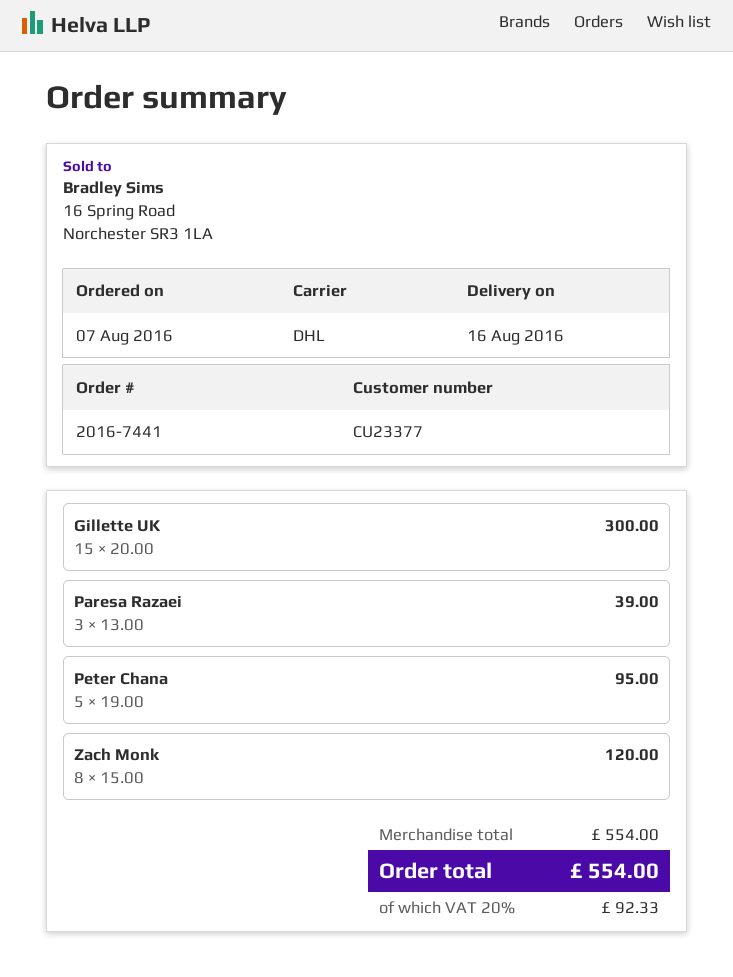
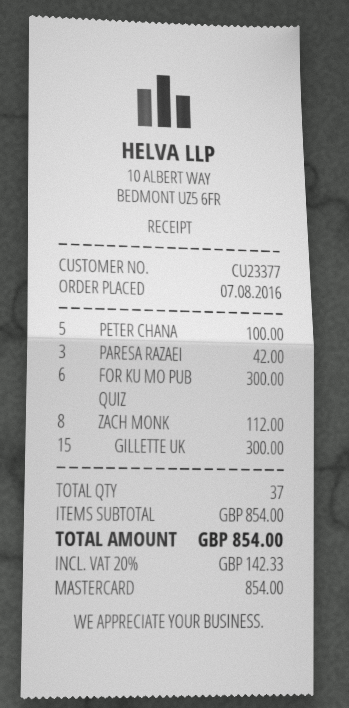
Paresa Razaei: 3 for 39.00 -> 3 for 42.00
Peter Chana: 5 for 95.00 -> 5 for 100.00
Zach Monk: 8 for 120.00 -> 8 for 112.00
FOR KU MO PUB QUIZ: none -> 6 for 300.00
subtotal: 554.00 -> 854.00
tax: 20% = 92.33 -> 20% = 142.33
total: 554.00 -> 854.00

